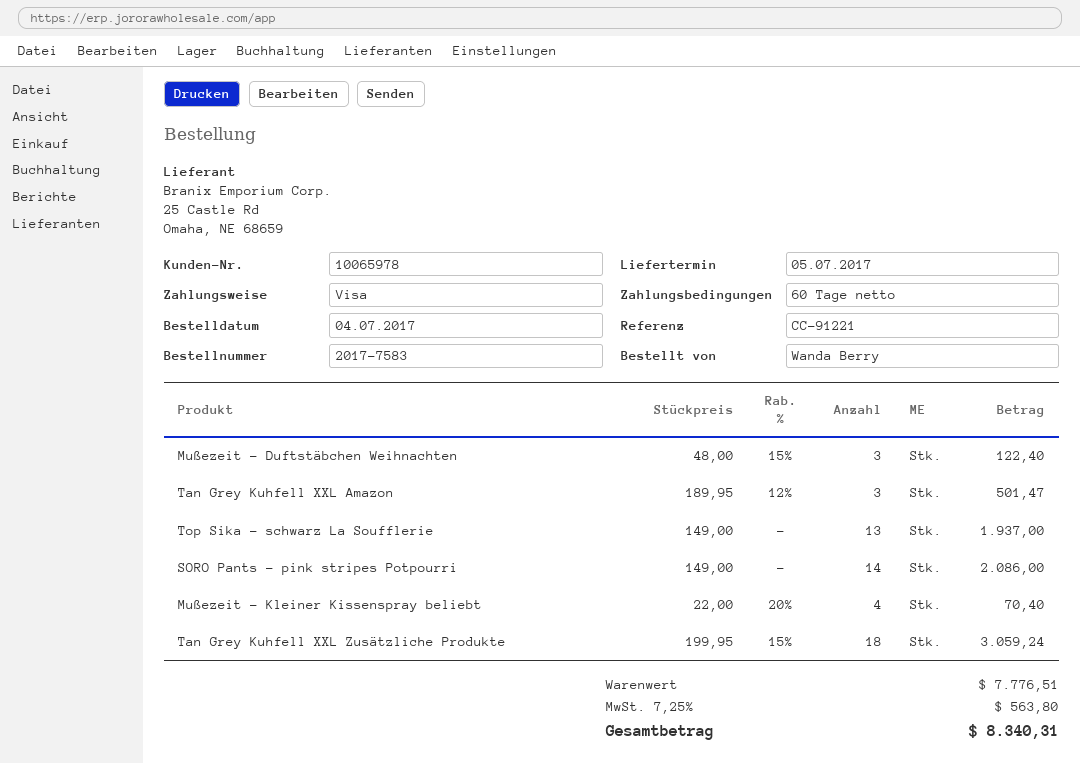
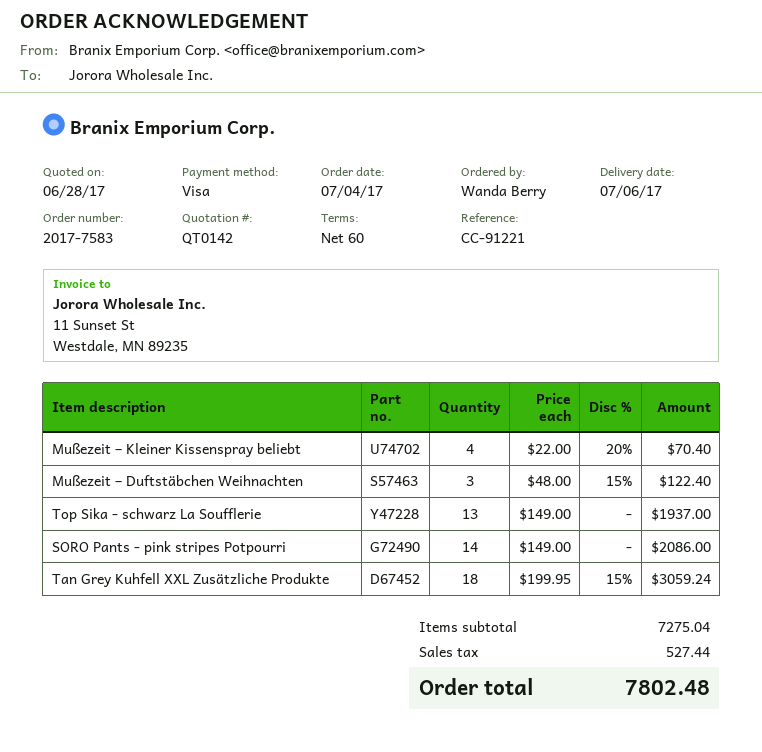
delivery date: 2017-07-05 -> 2017-07-06
Tan Grey Kuhfell XXL Amazon: 3 x 189.95 - 12% = 501.47 -> none
subtotal: 7776.51 -> 7275.04
tax: 563.80 -> 527.44
total: 8340.31 -> 7802.48

